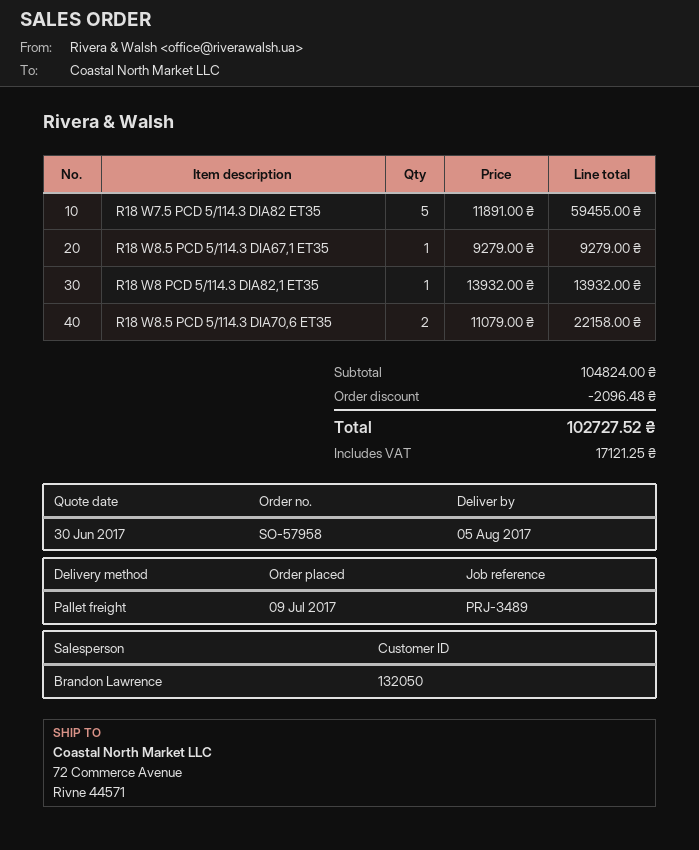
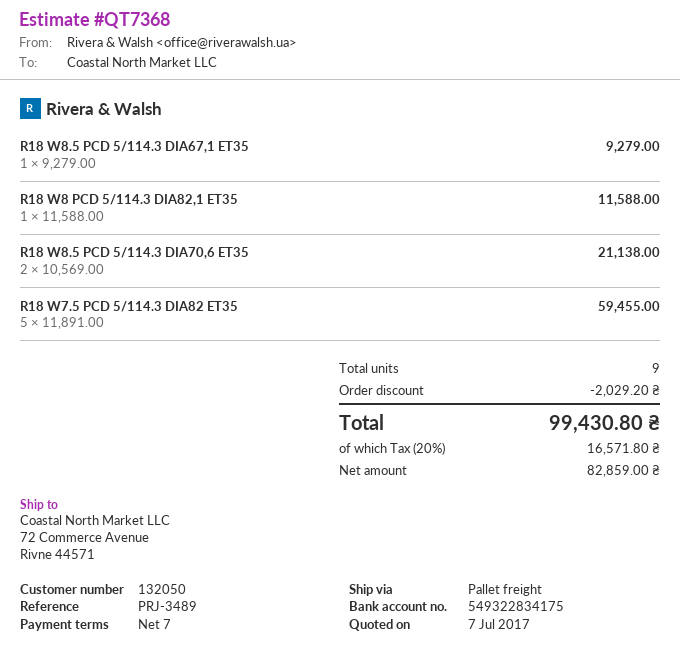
quote date: 2017-06-30 -> 2017-07-07
R18 W8 PCD 5/114.3 DIA82,1 ET35: 1 x 13932.00 = 13932.00 -> 1 x 11588.00 = 11588.00
R18 W8.5 PCD 5/114.3 DIA70,6 ET35: 2 x 11079.00 = 22158.00 -> 2 x 10569.00 = 21138.00
discount: 2096.48 -> 2029.20
tax: 17121.25 -> 16571.80
total: 102727.52 -> 99430.80

